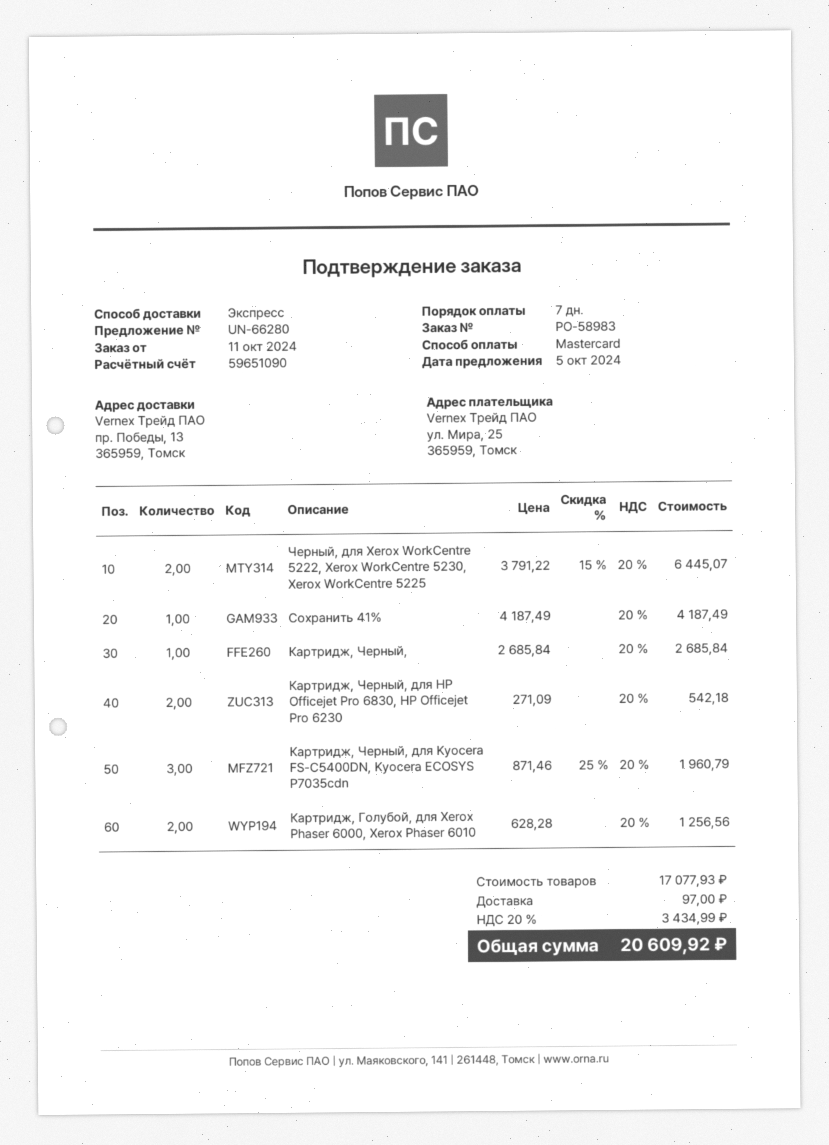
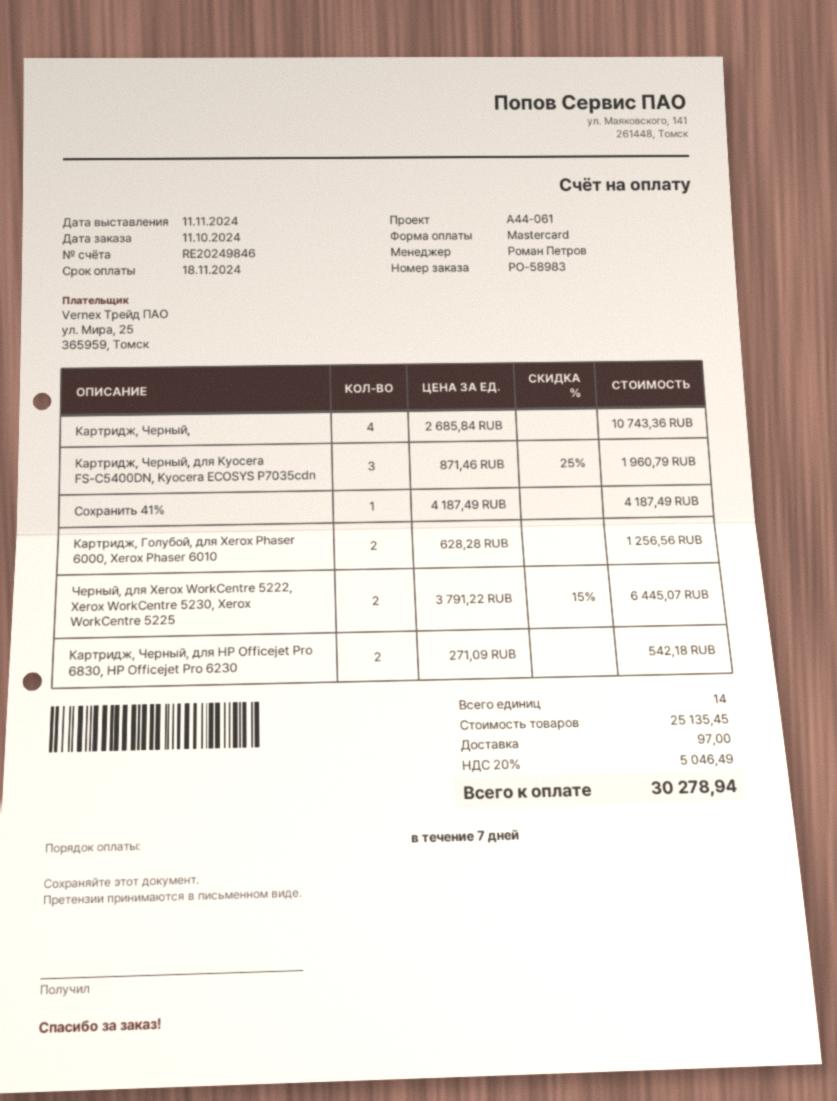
Картридж, Черный,: 1 x 2685.84 = 2685.84 -> 4 x 2685.84 = 10743.36
subtotal: 17077.93 -> 25135.45
tax: 20% = 3434.99 -> 20% = 5046.49
total: 20609.92 -> 30278.94

